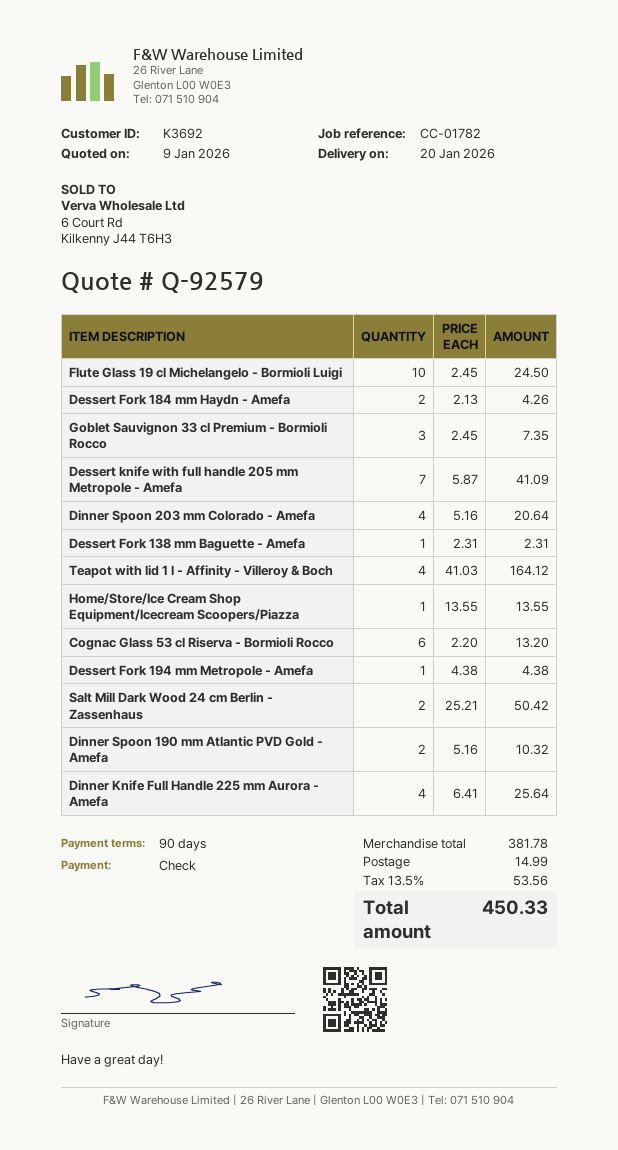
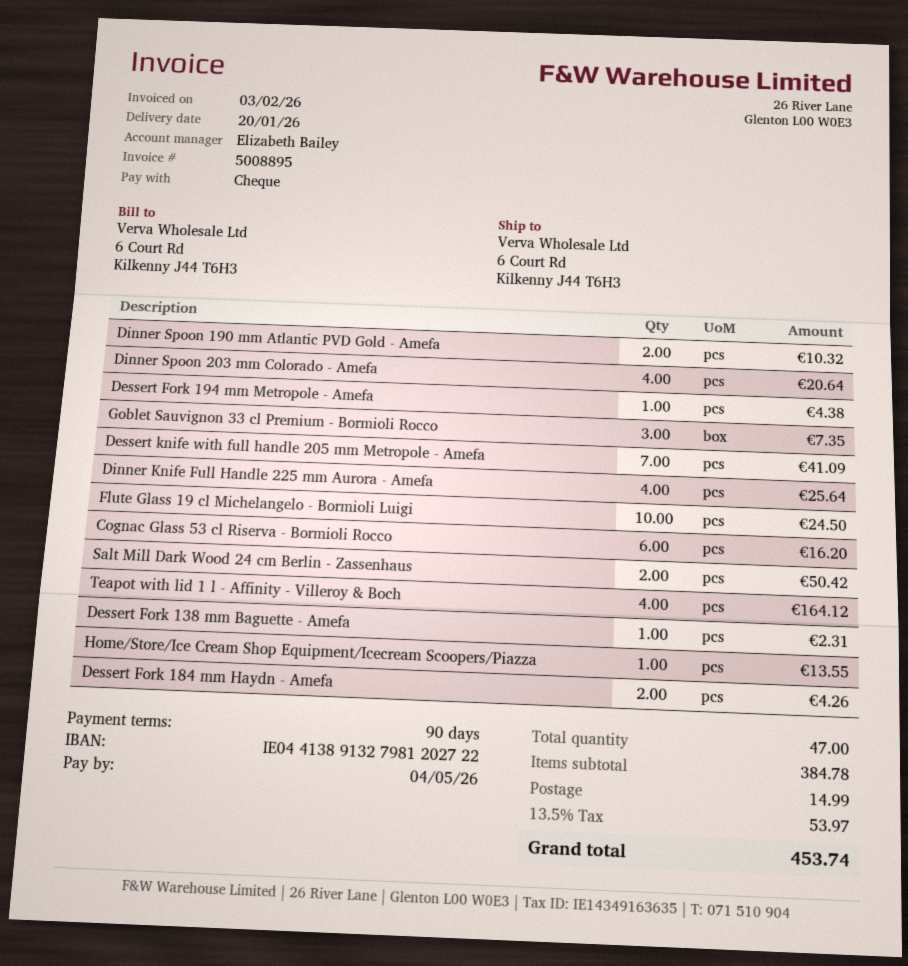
Cognac Glass 53 cl Riserva - Bormioli Rocco: 6 for 13.20 -> 6 for 16.20
subtotal: 381.78 -> 384.78
tax: 13.5% = 53.56 -> 13.5% = 53.97
total: 450.33 -> 453.74

